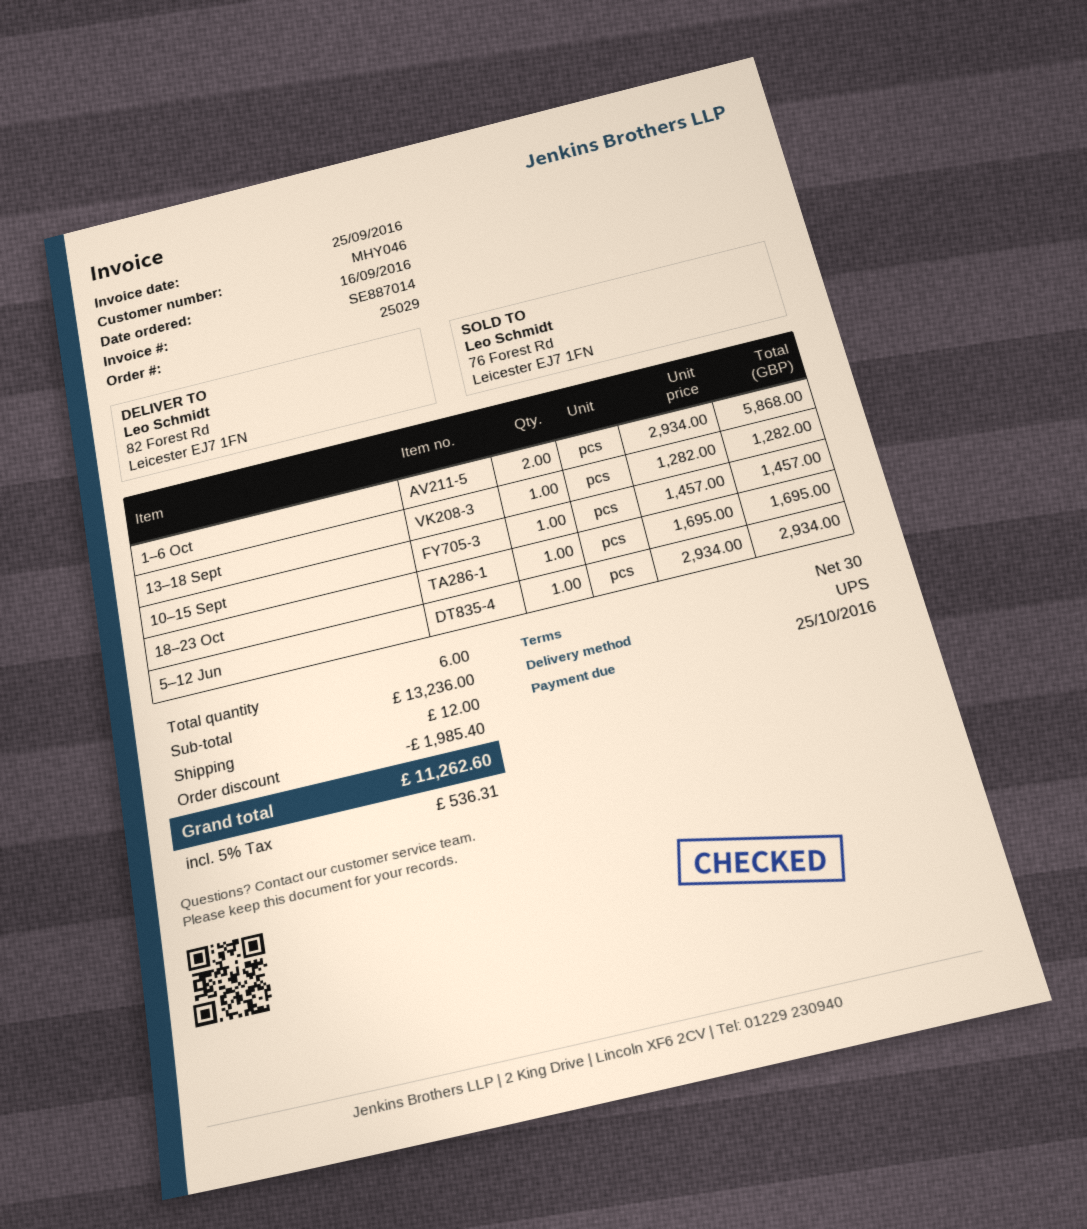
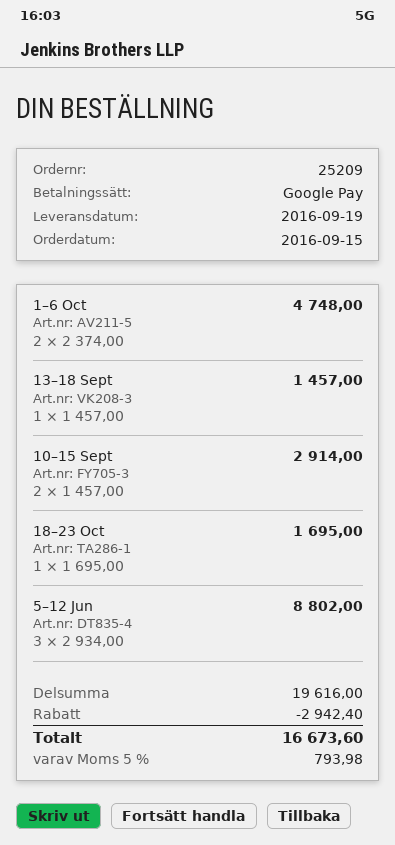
order number: 25029 -> 25209
order date: 2016-09-16 -> 2016-09-15
1–6 Oct: 2 x 2934.00 = 5868.00 -> 2 x 2374.00 = 4748.00
13–18 Sept: 1 x 1282.00 = 1282.00 -> 1 x 1457.00 = 1457.00
10–15 Sept: 1 x 1457.00 = 1457.00 -> 2 x 1457.00 = 2914.00
5–12 Jun: 1 x 2934.00 = 2934.00 -> 3 x 2934.00 = 8802.00
subtotal: 13236.00 -> 19616.00
discount: 1985.40 -> 2942.40
shipping: 12.00 -> none
tax: 5% = 536.31 -> 5% = 793.98
total: 11262.60 -> 16673.60

